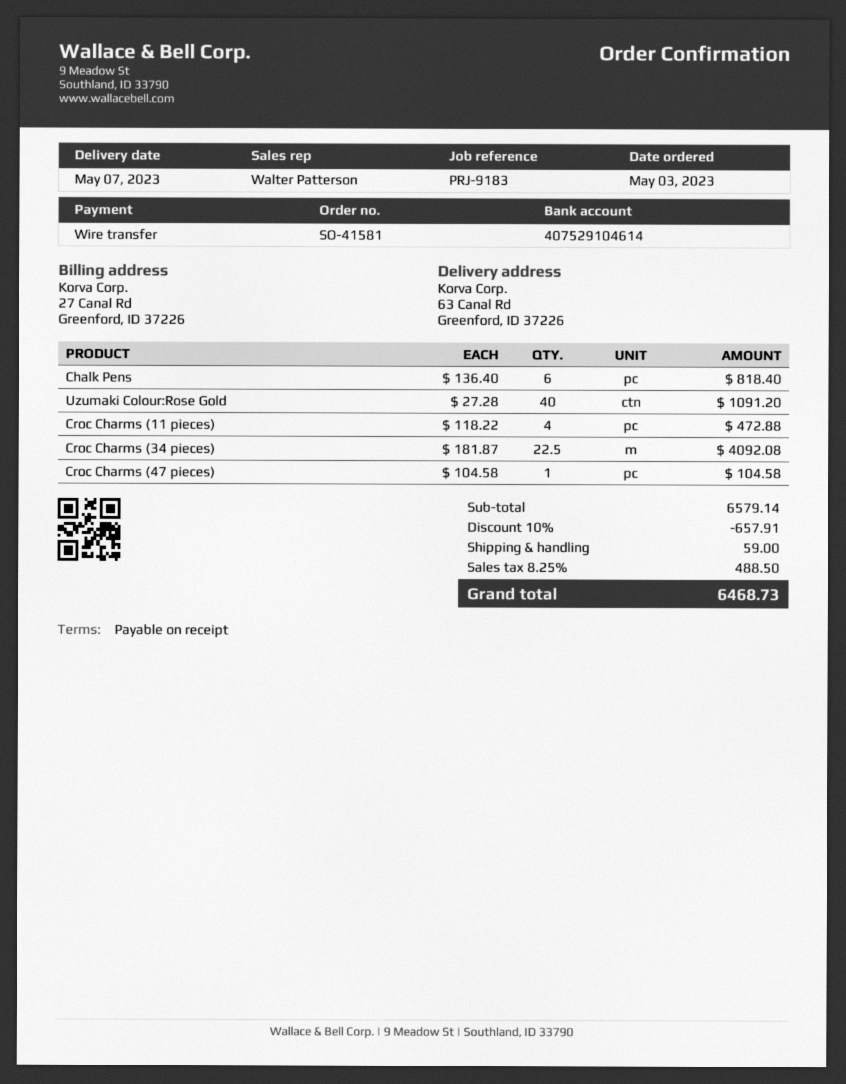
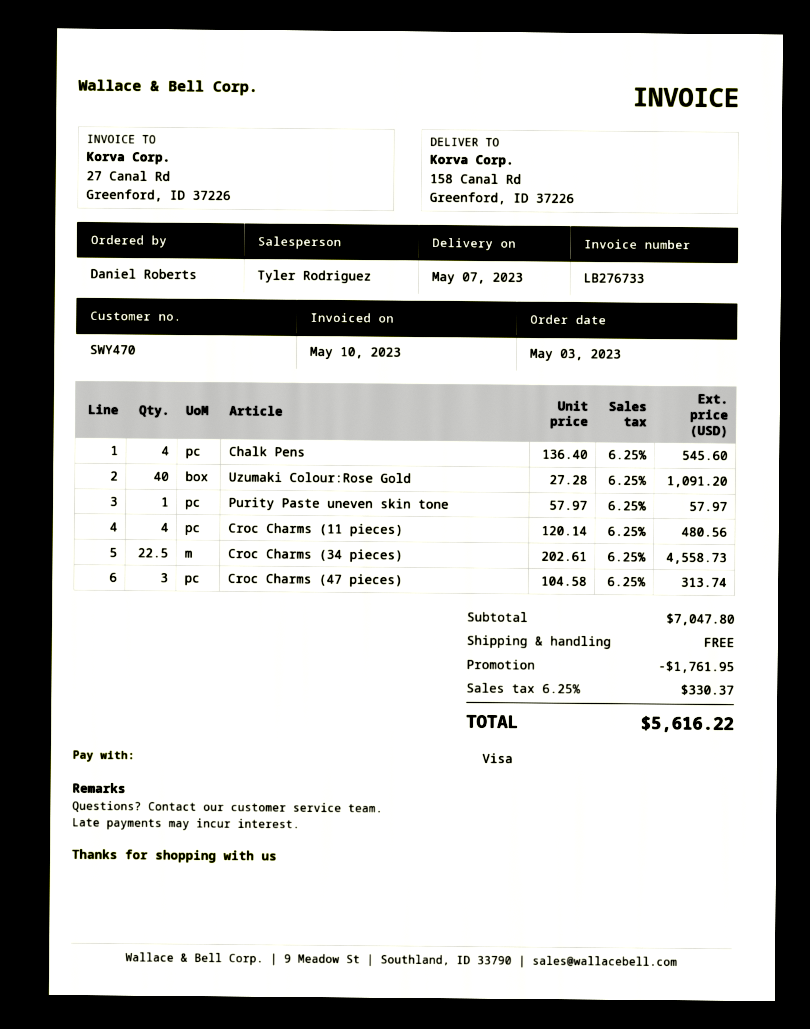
sales rep: Walter Patterson -> Tyler Rodriguez
payment method: bank transfer -> Visa
ship to: 63 Canal Rd, Greenford, ID 37226 -> 158 Canal Rd, Greenford, ID 37226
Chalk Pens: 6 x 136.40 = 818.40 -> 4 x 136.40 = 545.60
Croc Charms (11 pieces): 4 x 118.22 = 472.88 -> 4 x 120.14 = 480.56
Croc Charms (34 pieces): 22.5 x 181.87 = 4092.08 -> 22.5 x 202.61 = 4558.73
Croc Charms (47 pieces): 1 x 104.58 = 104.58 -> 3 x 104.58 = 313.74
Purity Paste uneven skin tone: none -> 1 x 57.97 = 57.97
subtotal: 6579.14 -> 7047.80
discount: 657.91 -> 1761.95
shipping: 59.00 -> 0.00
tax: 8.25% = 488.50 -> 6.25% = 330.37
total: 6468.73 -> 5616.22

